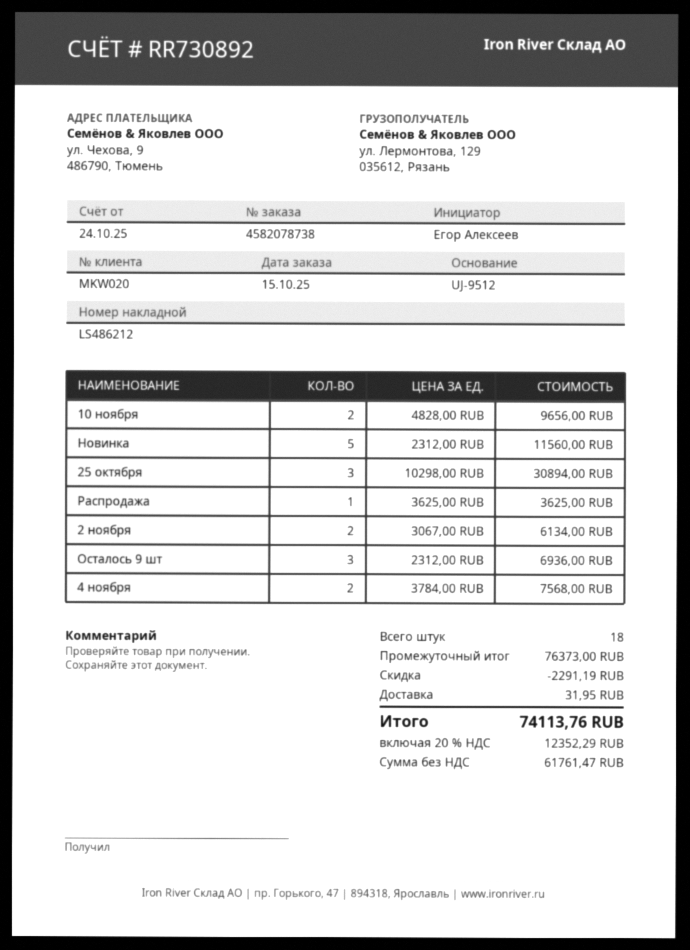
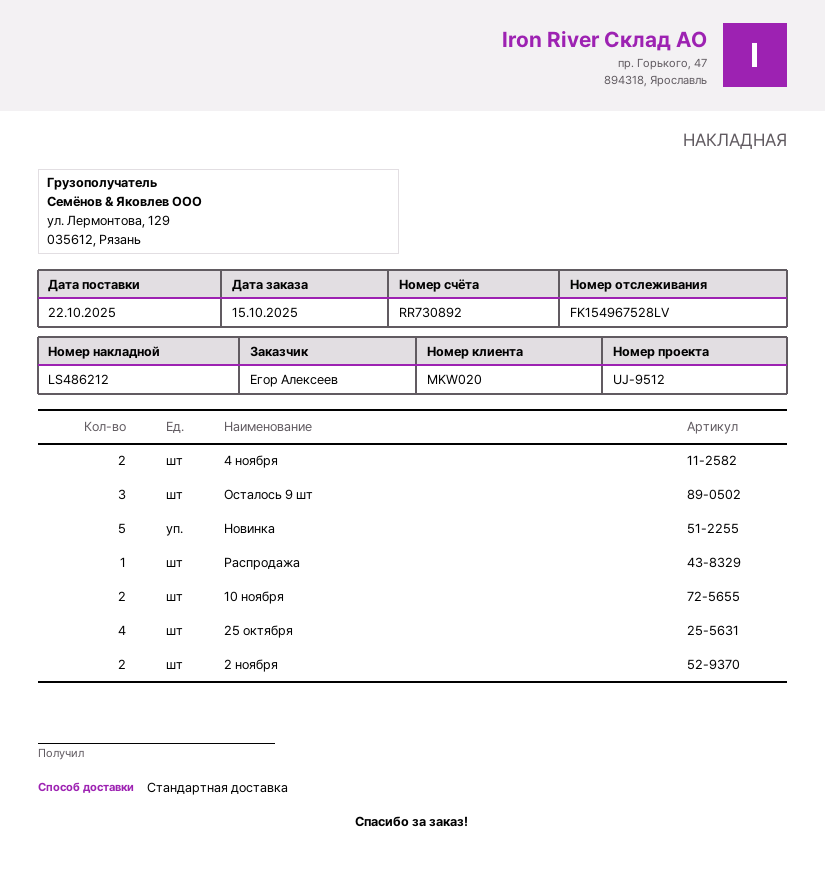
25 октября: 3 -> 4

